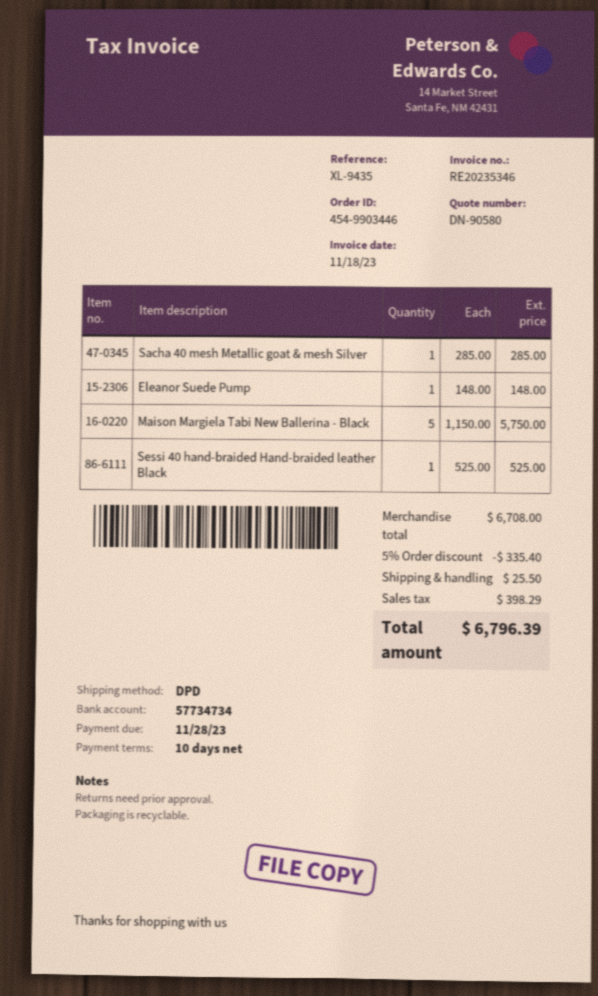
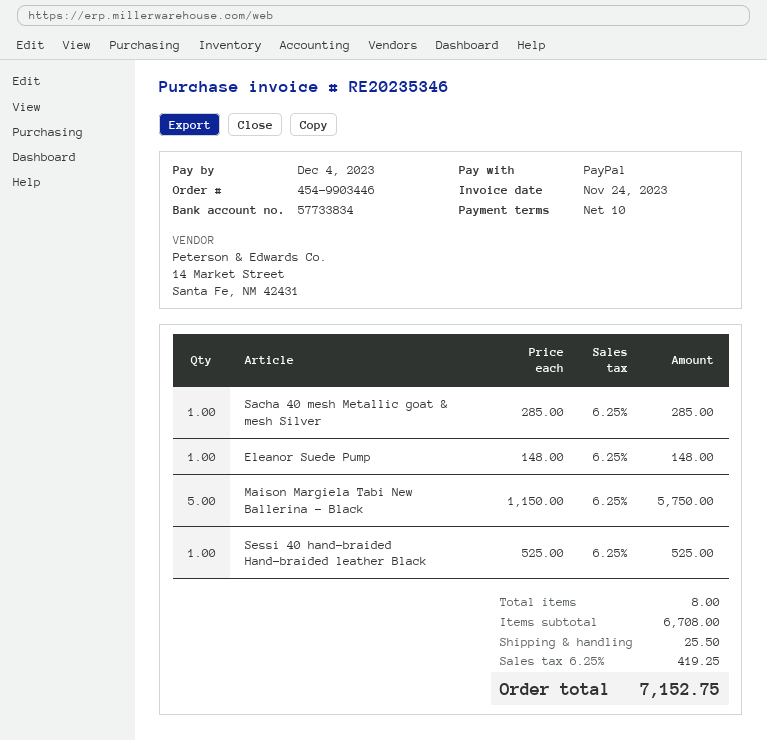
invoice date: 2023-11-18 -> 2023-11-24
due date: 2023-11-28 -> 2023-12-04
bank account: 57734734 -> 57733834
discount: 5% = 335.40 -> none
tax: 398.29 -> 419.25
total: 6796.39 -> 7152.75

